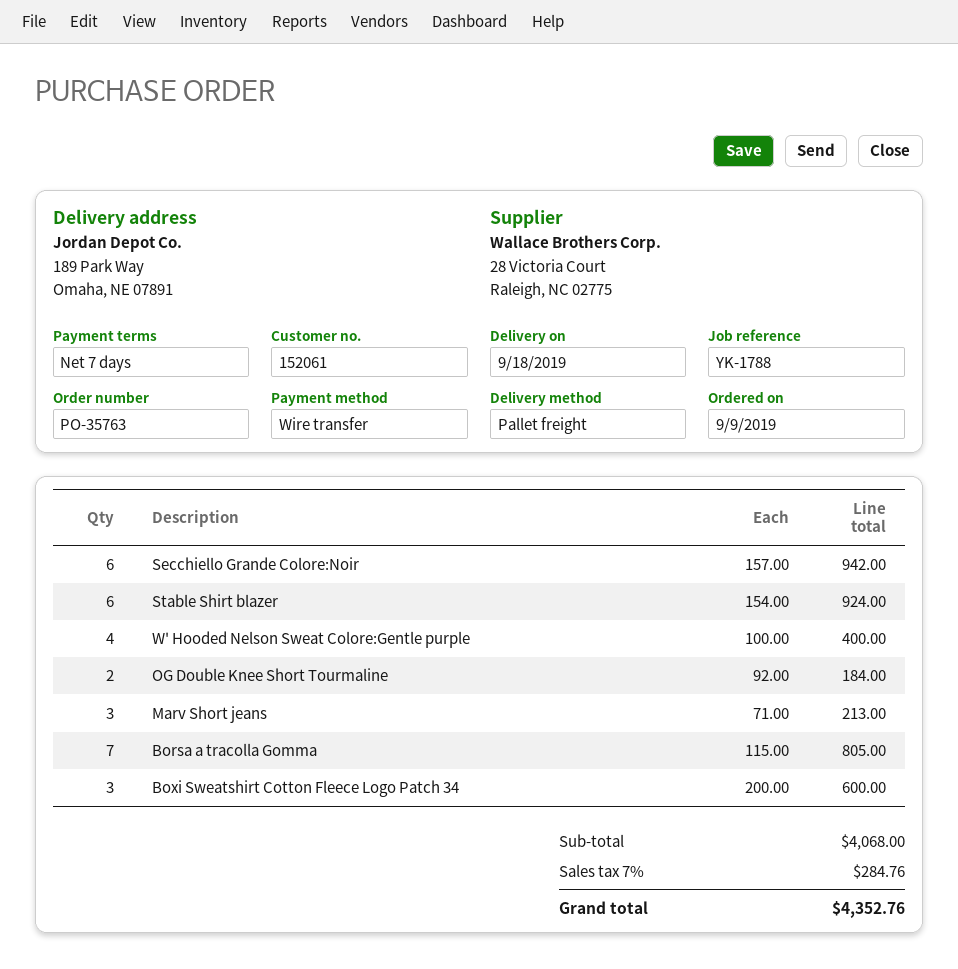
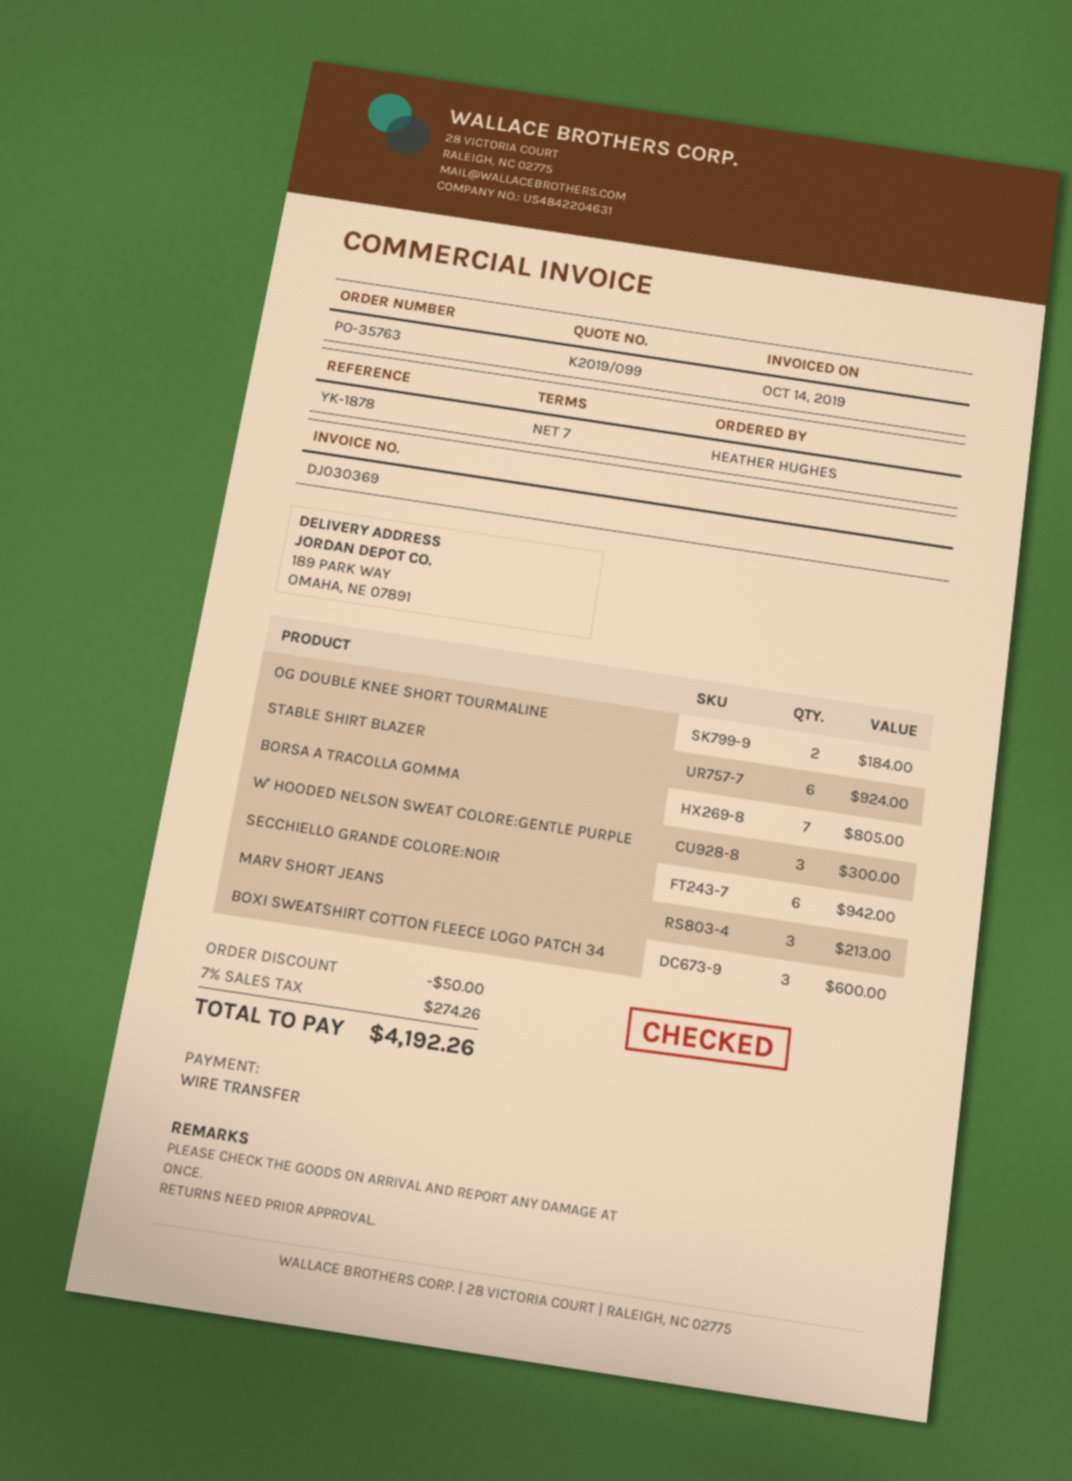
reference: YK-1788 -> YK-1878
W' Hooded Nelson Sweat Colore:Gentle purple: 4 for 400.00 -> 3 for 300.00
discount: none -> 50.00
tax: 7% = 284.76 -> 7% = 274.26
total: 4352.76 -> 4192.26

